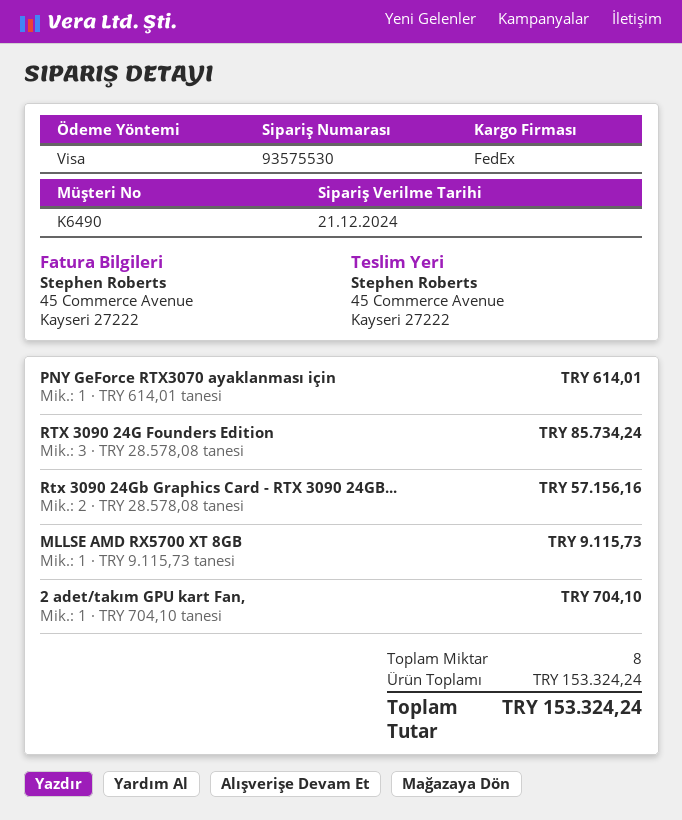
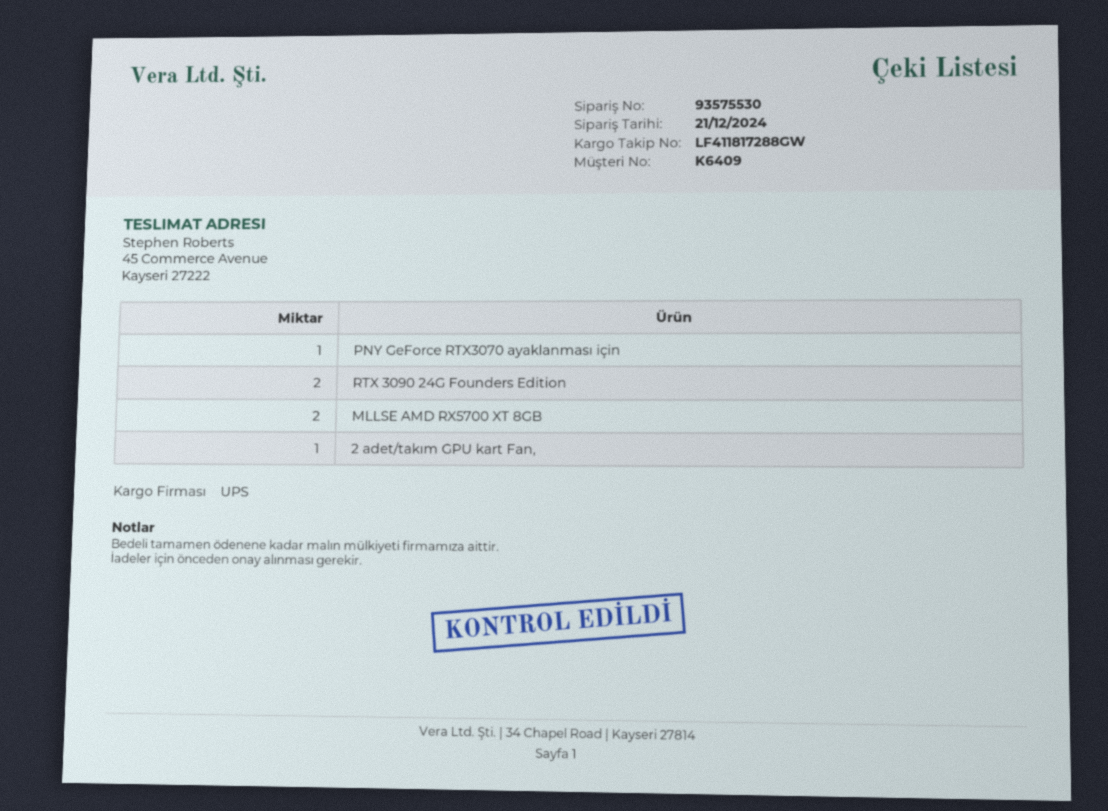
customer number: K6490 -> K6409
shipping method: FedEx -> UPS
RTX 3090 24G Founders Edition: 3 -> 2
Rtx 3090 24Gb Graphics Card - RTX 3090 24GB...: 2 -> none
MLLSE AMD RX5700 XT 8GB: 1 -> 2

